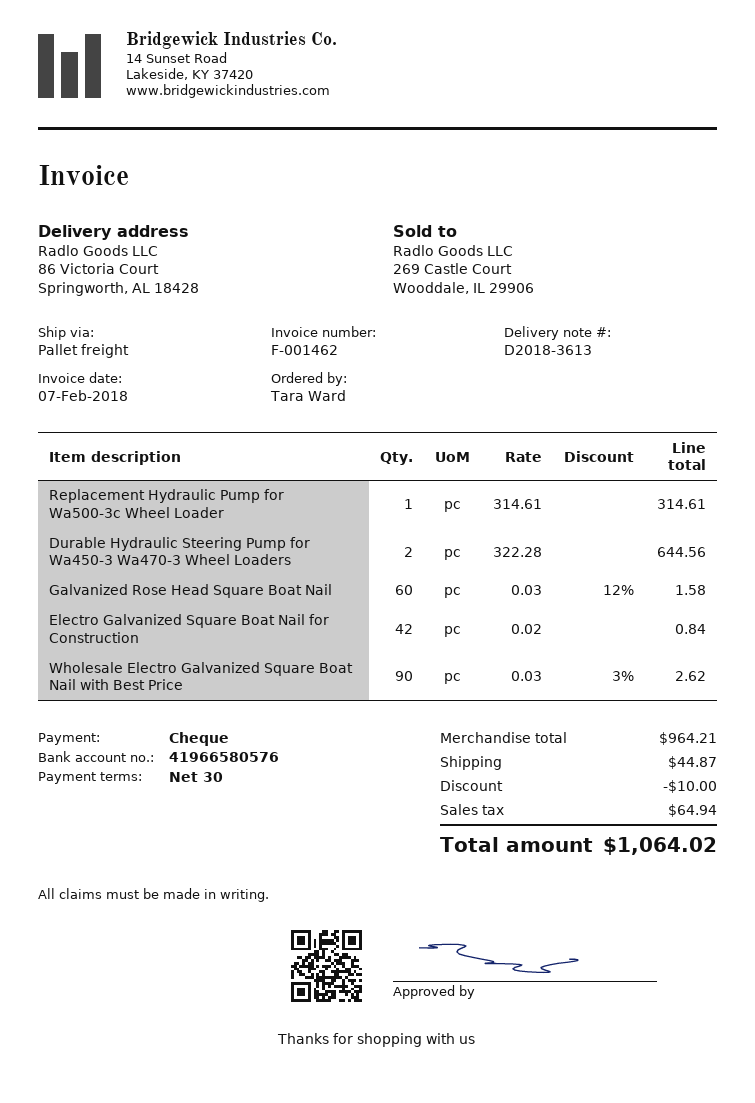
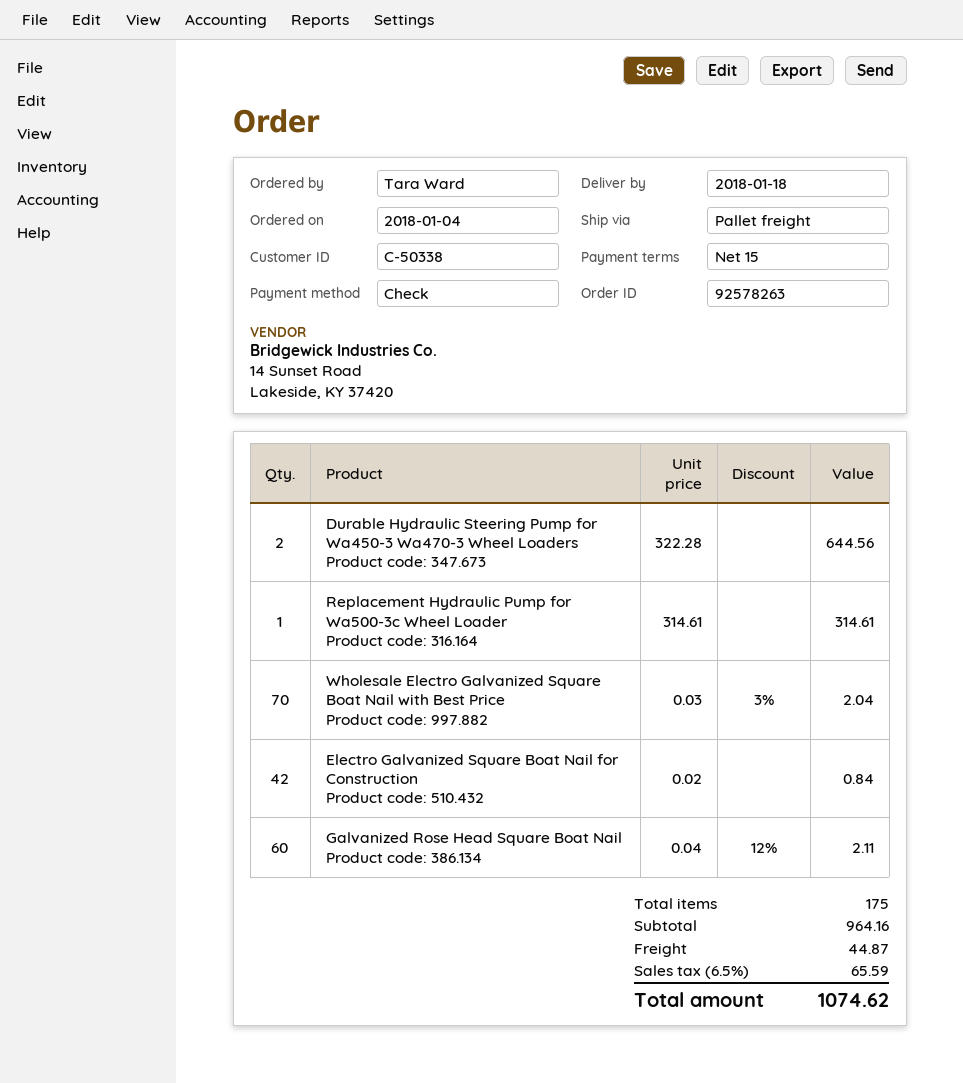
payment terms: 30 days -> 15 days
Galvanized Rose Head Square Boat Nail: 60 x 0.03 - 12% = 1.58 -> 60 x 0.04 - 12% = 2.11
Wholesale Electro Galvanized Square Boat Nail with Best Price: 90 x 0.03 - 3% = 2.62 -> 70 x 0.03 - 3% = 2.04
subtotal: 964.21 -> 964.16
discount: 10.00 -> none
tax: 64.94 -> 65.59
total: 1064.02 -> 1074.62

